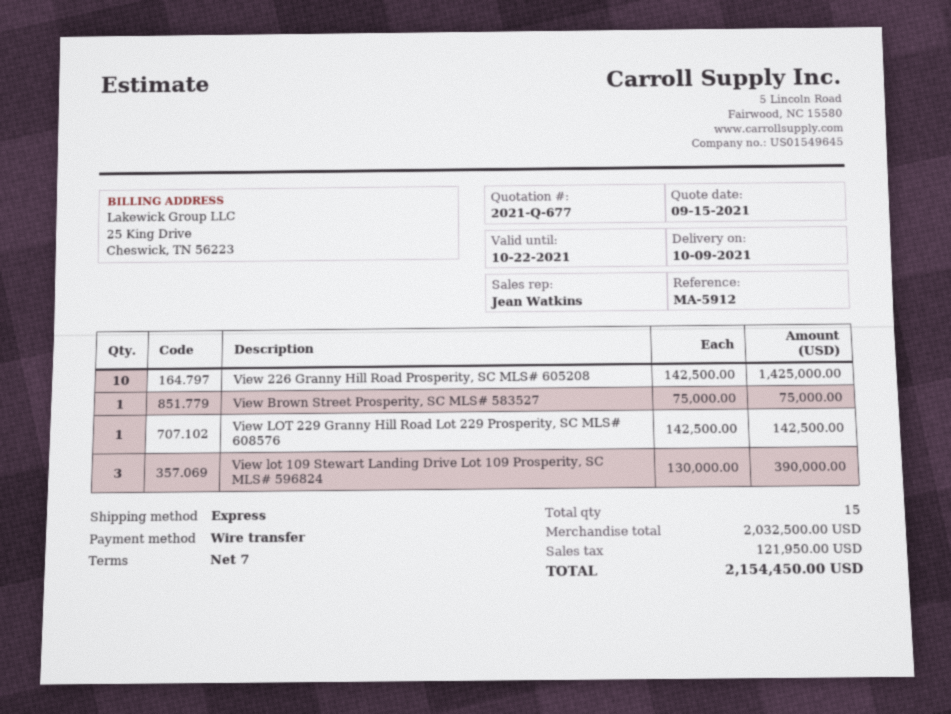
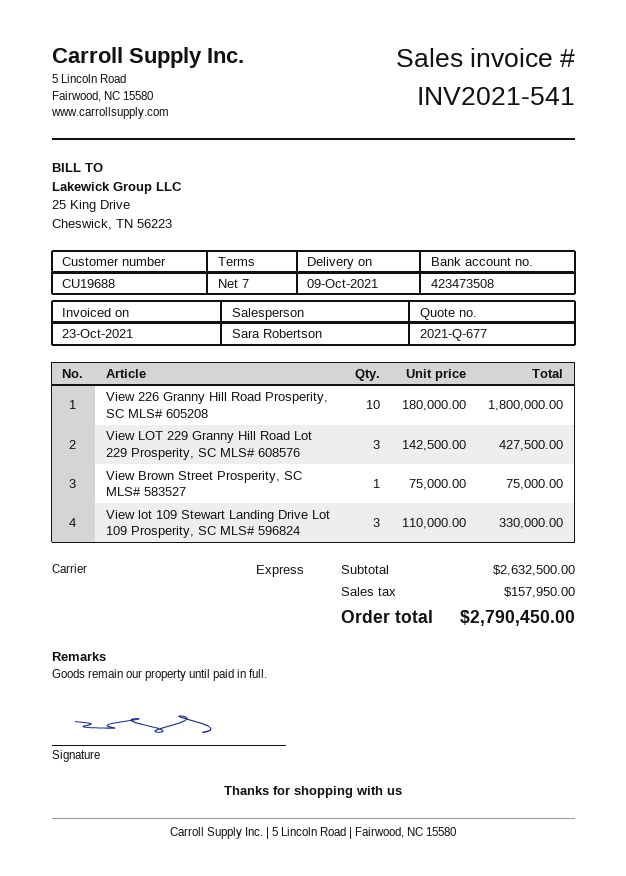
sales rep: Jean Watkins -> Sara Robertson
View 226 Granny Hill Road Prosperity, SC MLS# 605208: 10 x 142500.00 = 1425000.00 -> 10 x 180000.00 = 1800000.00
View LOT 229 Granny Hill Road Lot 229 Prosperity, SC MLS# 608576: 1 x 142500.00 = 142500.00 -> 3 x 142500.00 = 427500.00
View lot 109 Stewart Landing Drive Lot 109 Prosperity, SC MLS# 596824: 3 x 130000.00 = 390000.00 -> 3 x 110000.00 = 330000.00
subtotal: 2032500.00 -> 2632500.00
tax: 121950.00 -> 157950.00
total: 2154450.00 -> 2790450.00

